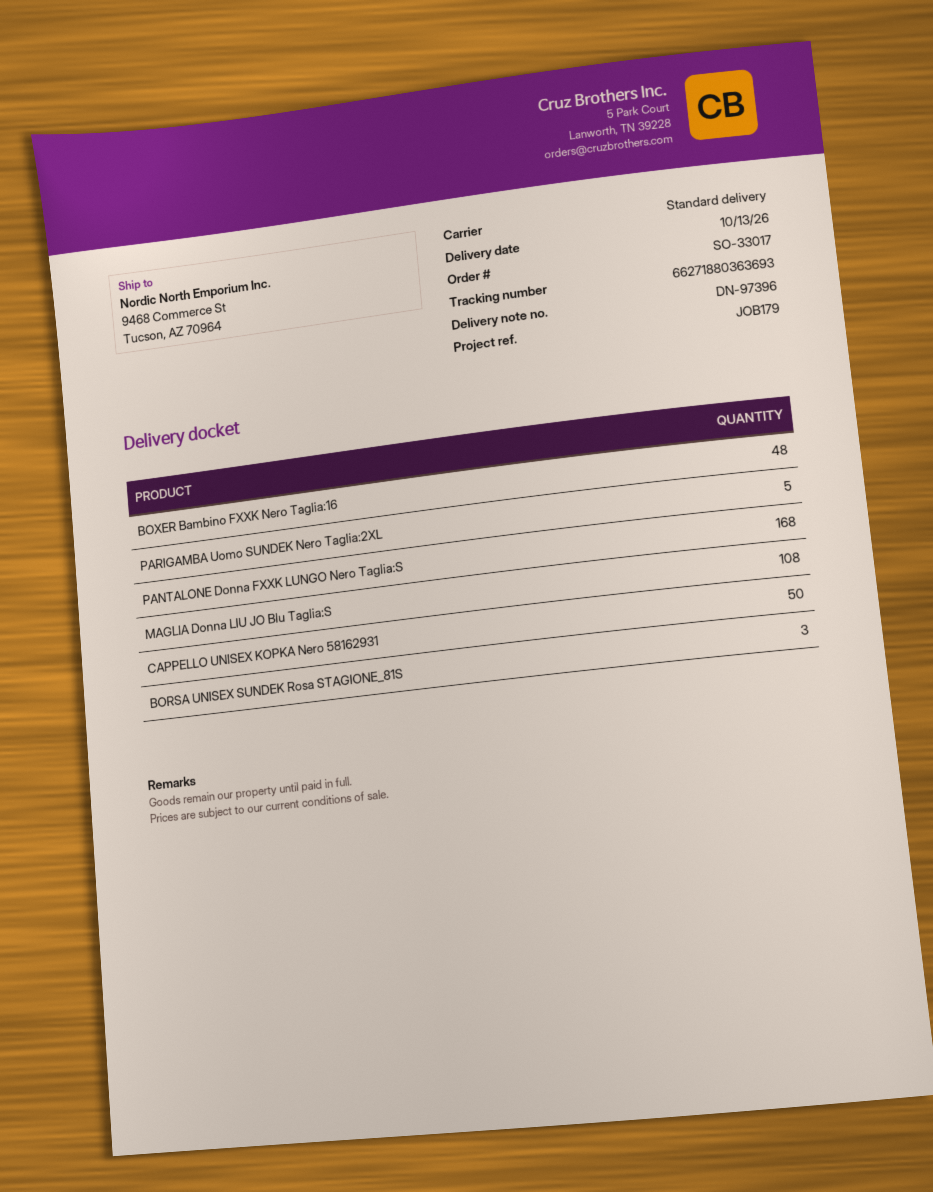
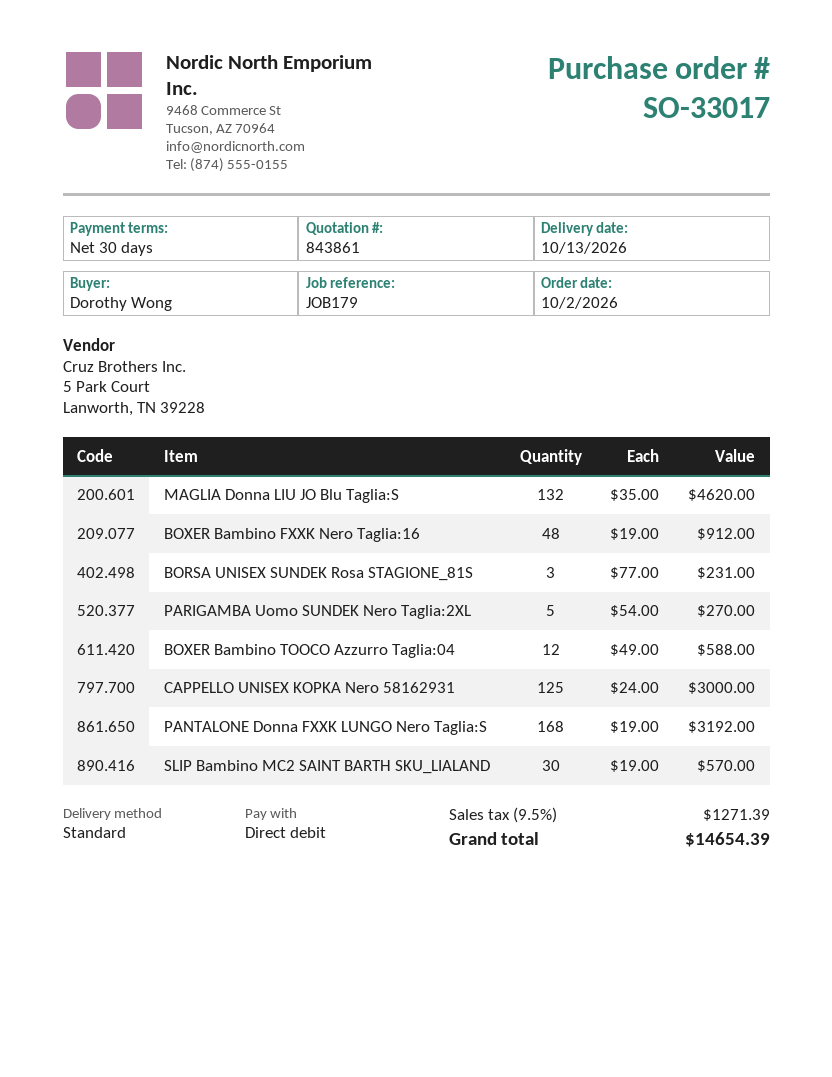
MAGLIA Donna LIU JO Blu Taglia:S: 108 -> 132
CAPPELLO UNISEX KOPKA Nero 58162931: 50 -> 125
BOXER Bambino TOOCO Azzurro Taglia:04: none -> 12
SLIP Bambino MC2 SAINT BARTH SKU_LIALAND: none -> 30

